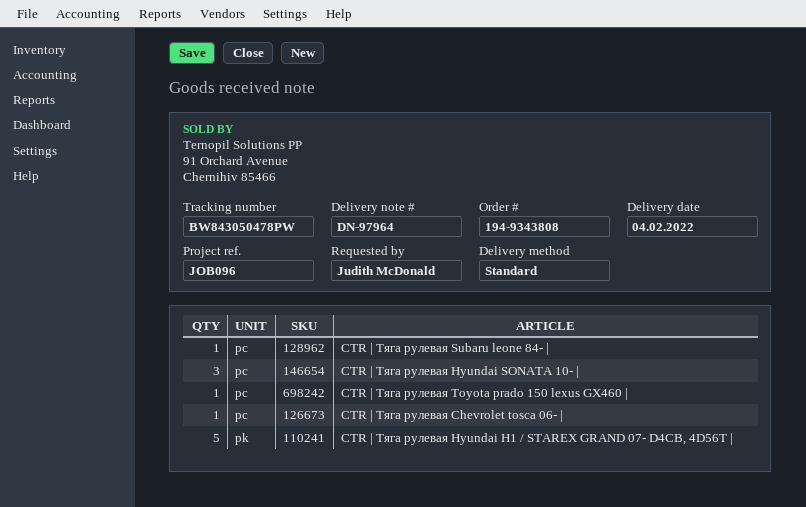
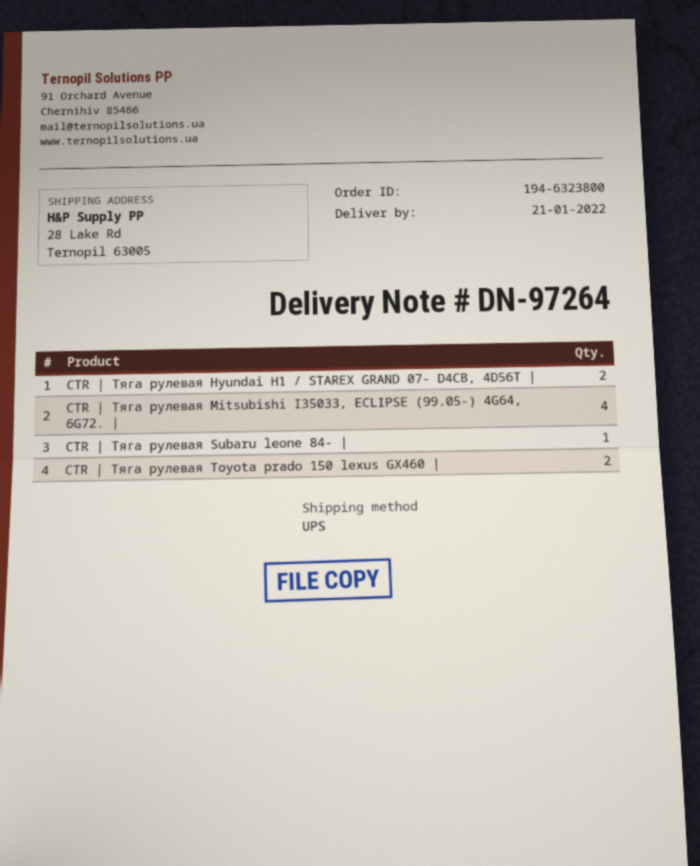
order number: 194-9343808 -> 194-6323800
delivery note number: DN-97964 -> DN-97264
delivery date: 2022-02-04 -> 2022-01-21
shipping method: standard -> UPS
CTR | Тяга рулевая Hyundai SONATA 10- |: 3 -> none
CTR | Тяга рулевая Toyota prado 150 lexus GX460 |: 1 -> 2
CTR | Тяга рулевая Chevrolet tosca 06- |: 1 -> none
CTR | Тяга рулевая Hyundai H1 / STAREX GRAND 07- D4CB, 4D56T |: 5 -> 2
CTR | Тяга рулевая Mitsubishi I35033, ECLIPSE (99.05-) 4G64, 6G72. |: none -> 4

